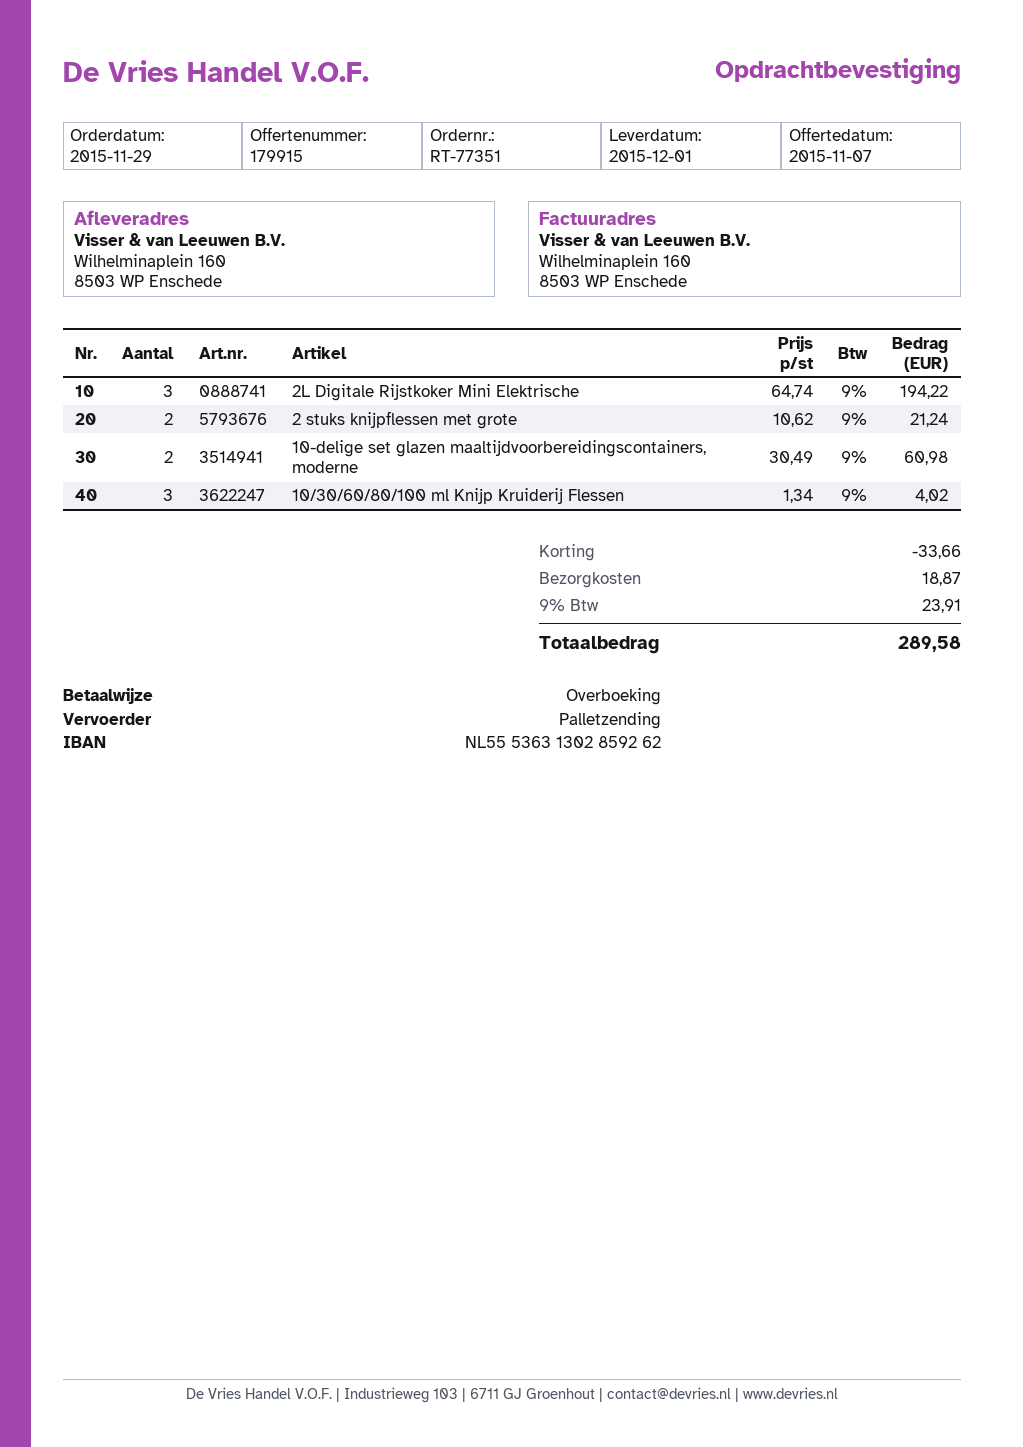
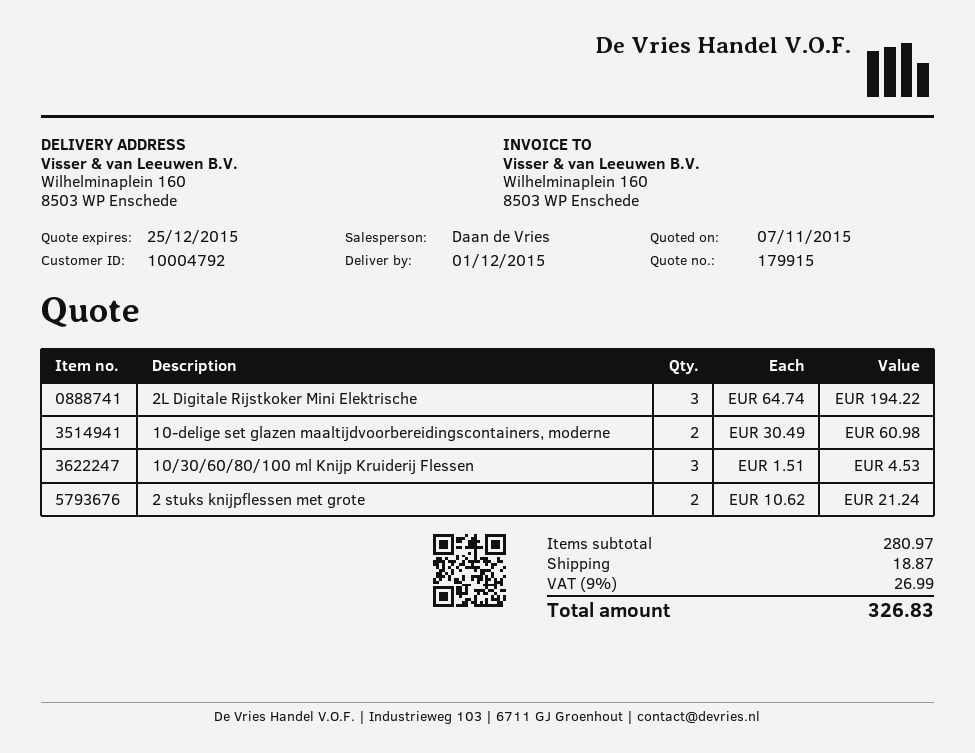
10/30/60/80/100 ml Knijp Kruiderij Flessen: 3 x 1.34 = 4.02 -> 3 x 1.51 = 4.53
discount: 33.66 -> none
tax: 9% = 23.91 -> 9% = 26.99
total: 289.58 -> 326.83

